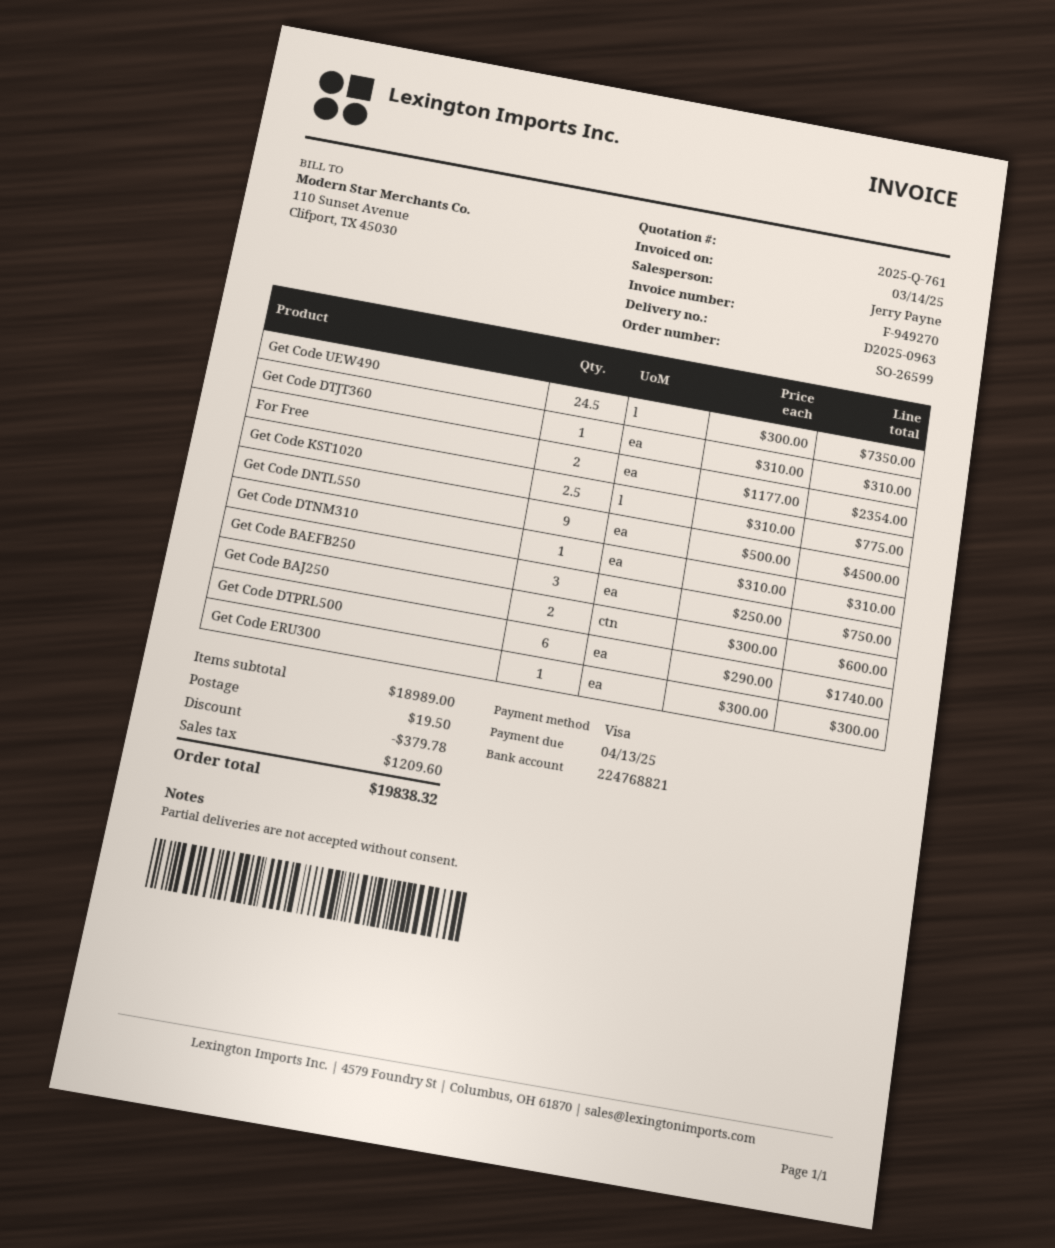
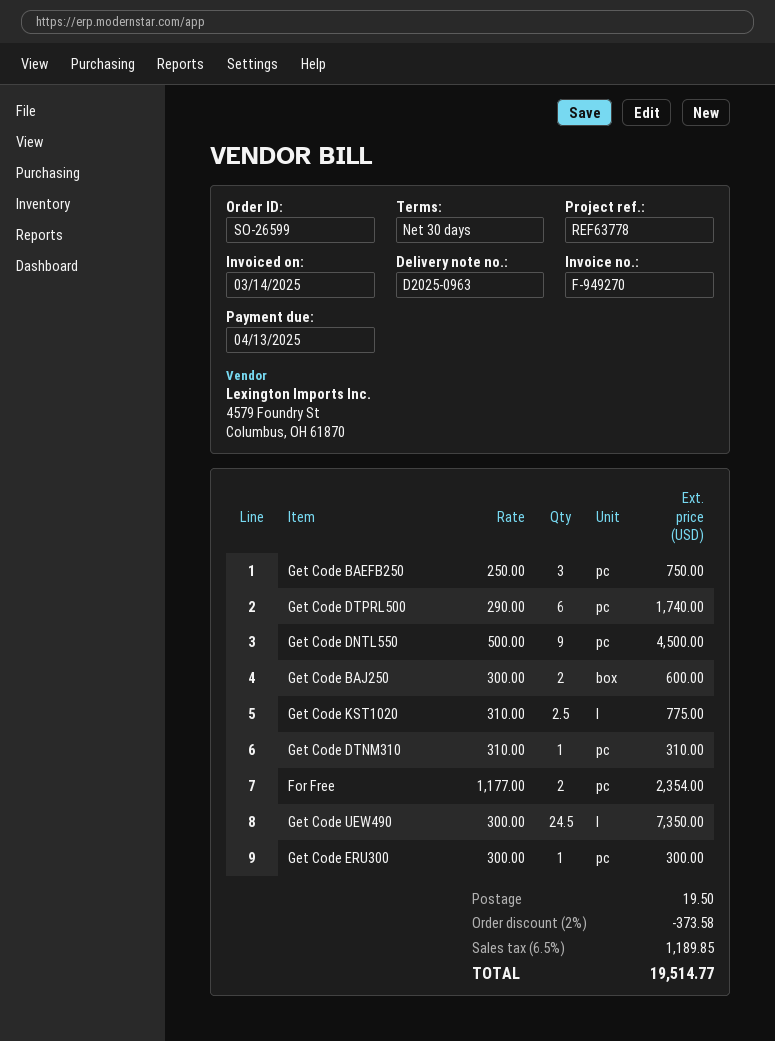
Get Code DTJT360: 1 x 310.00 = 310.00 -> none
discount: 379.78 -> 373.58
tax: 1209.60 -> 1189.85
total: 19838.32 -> 19514.77

